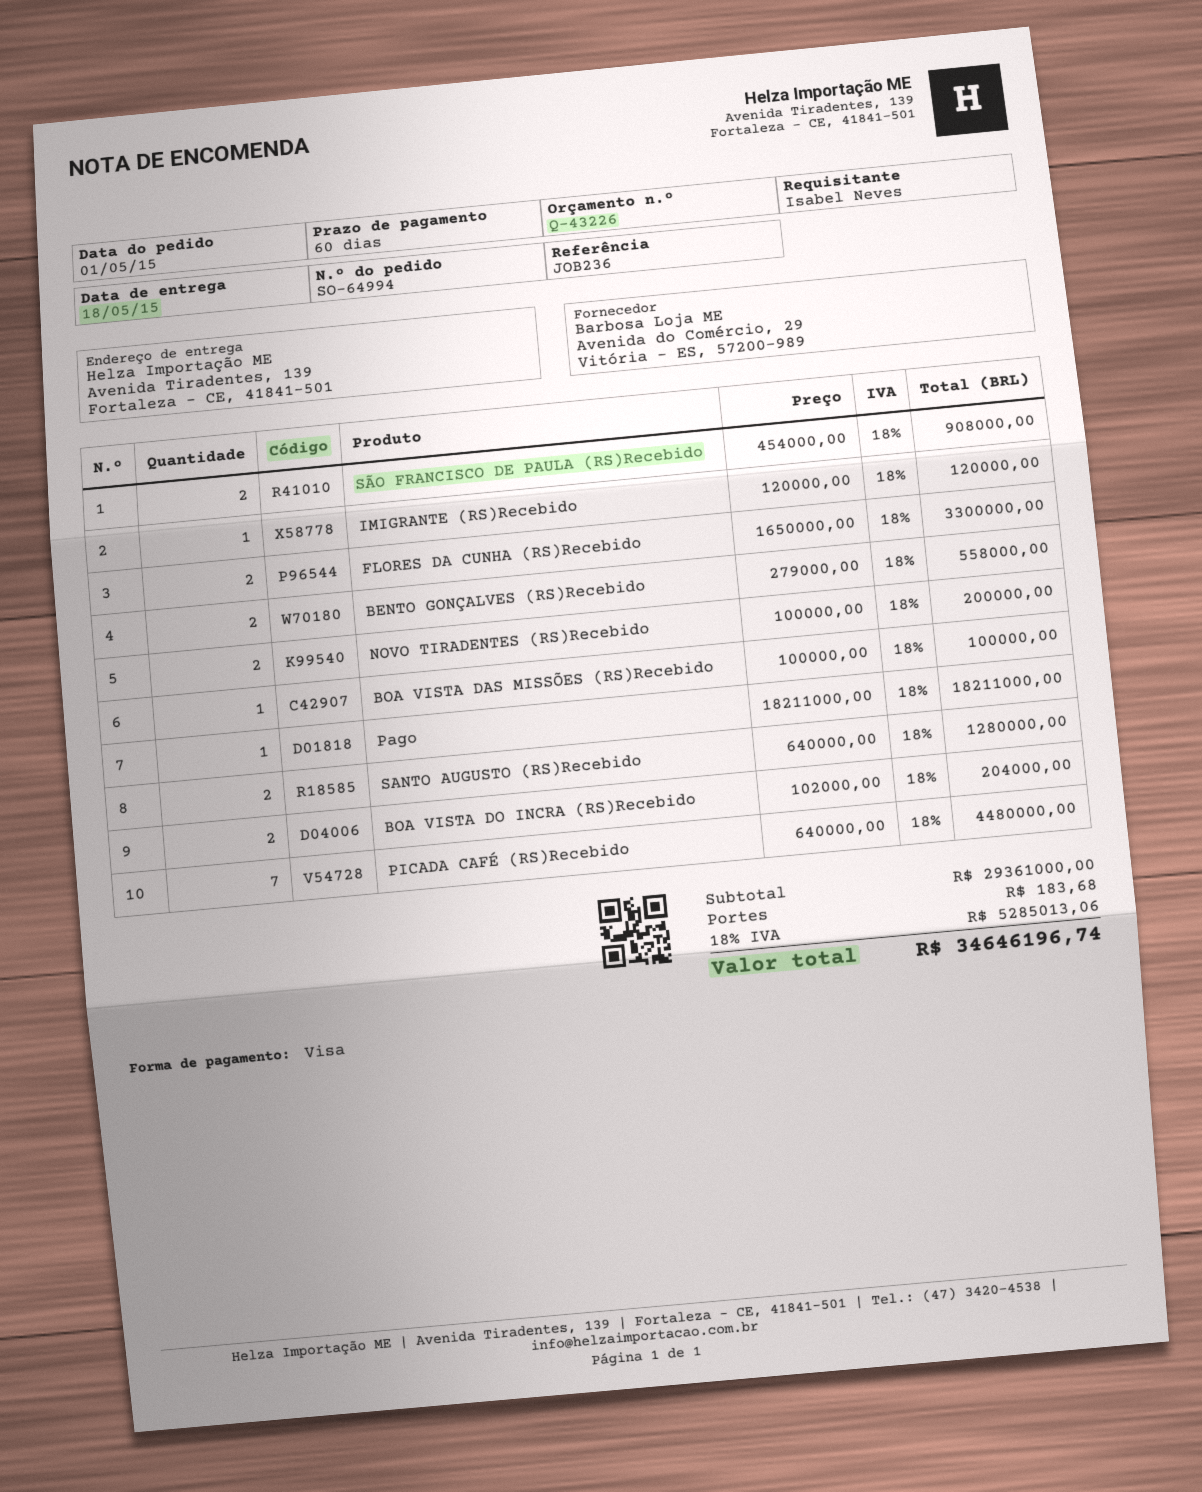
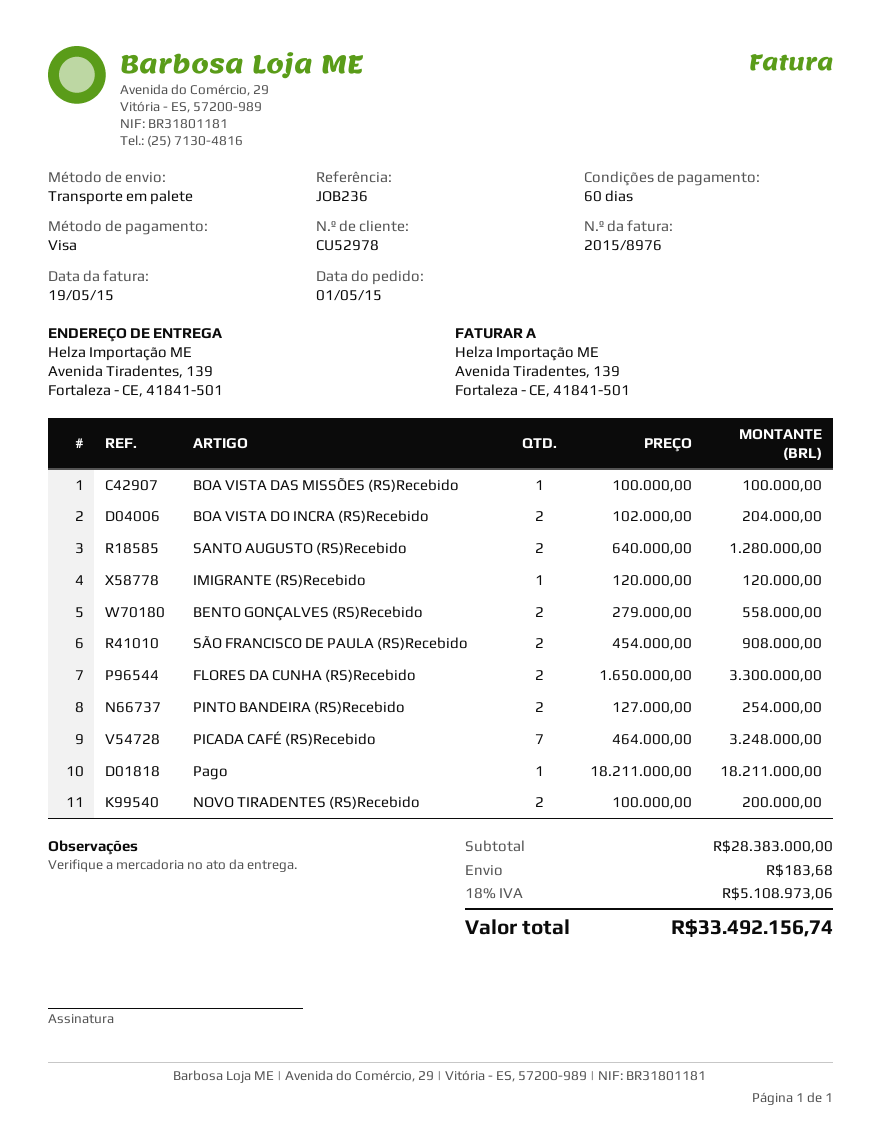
PICADA CAFÉ (RS)Recebido: 7 x 640000.00 = 4480000.00 -> 7 x 464000.00 = 3248000.00
PINTO BANDEIRA (RS)Recebido: none -> 2 x 127000.00 = 254000.00
subtotal: 29361000.00 -> 28383000.00
tax: 18% = 5285013.06 -> 18% = 5108973.06
total: 34646196.74 -> 33492156.74

